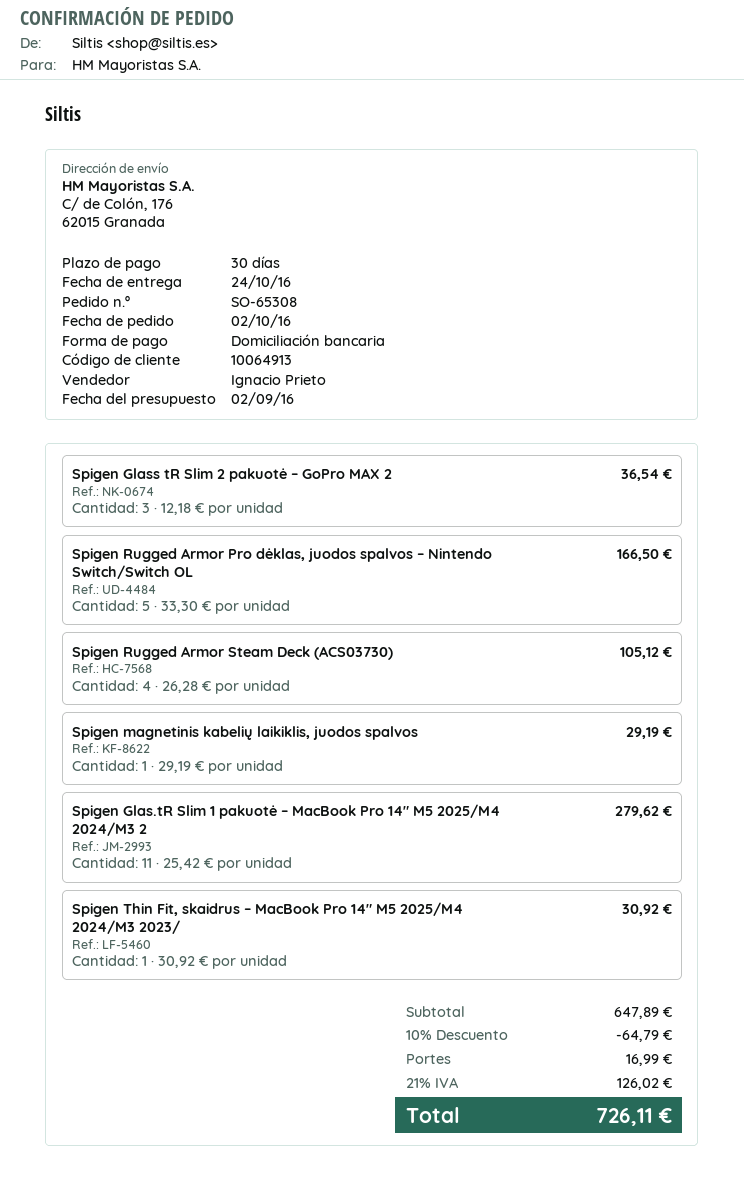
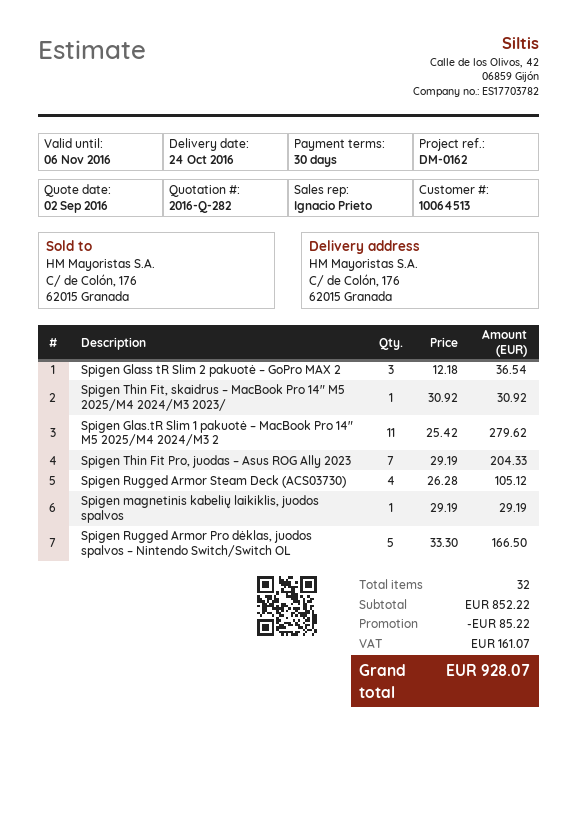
customer number: 10064913 -> 10064513
Spigen Thin Fit Pro, juodas – Asus ROG Ally 2023: none -> 7 x 29.19 = 204.33
subtotal: 647.89 -> 852.22
discount: 64.79 -> 85.22
shipping: 16.99 -> none
tax: 126.02 -> 161.07
total: 726.11 -> 928.07

